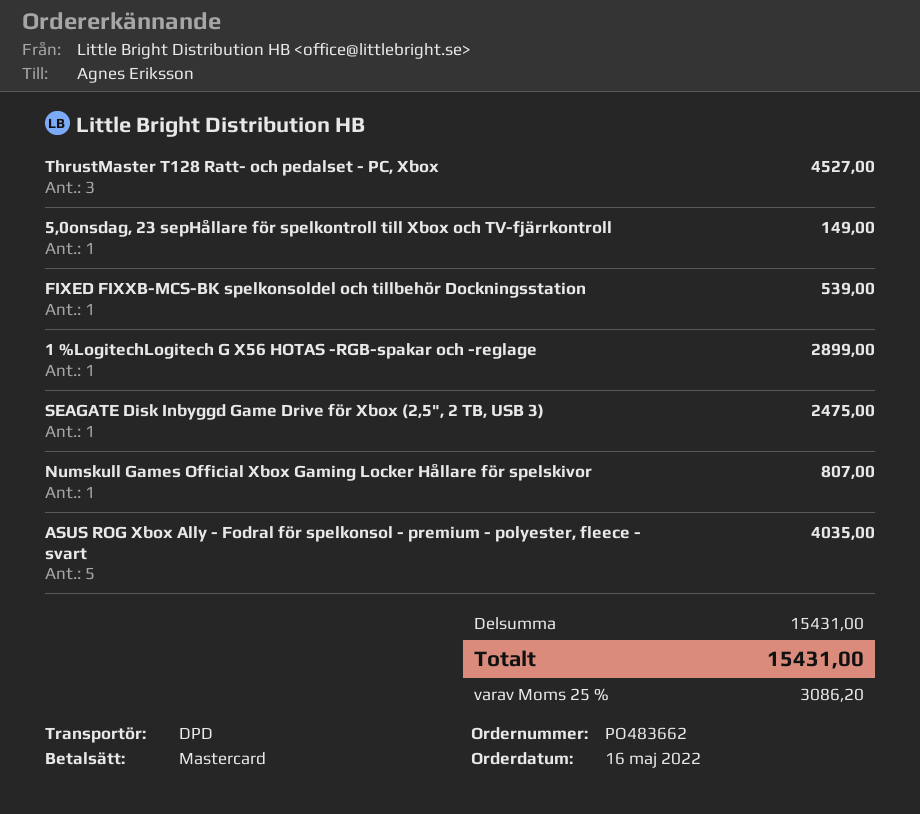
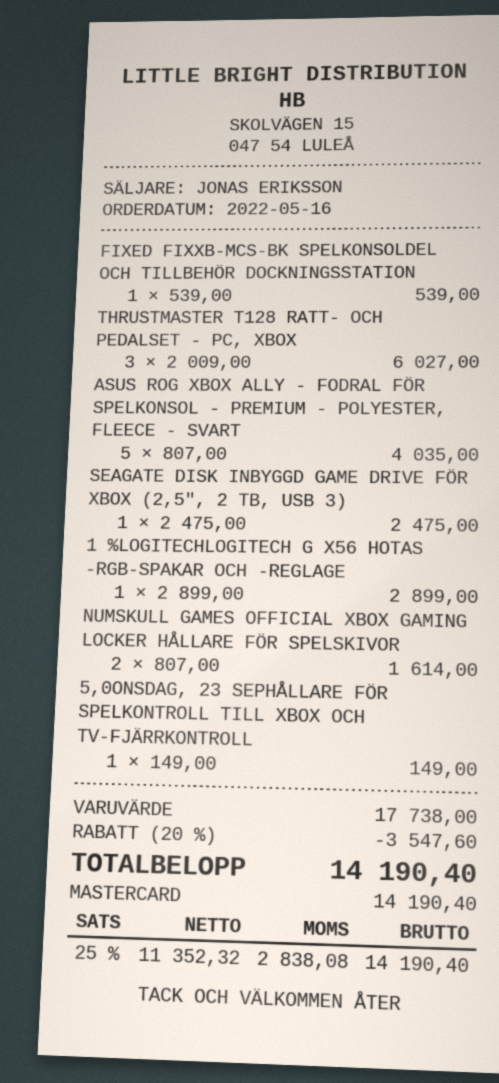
ThrustMaster T128 Ratt- och pedalset - PC, Xbox: 3 for 4527.00 -> 3 for 6027.00
Numskull Games Official Xbox Gaming Locker Hållare för spelskivor: 1 for 807.00 -> 2 for 1614.00
subtotal: 15431.00 -> 17738.00
discount: none -> 20% = 3547.60
tax: 25% = 3086.20 -> 25% = 2838.08
total: 15431.00 -> 14190.40

